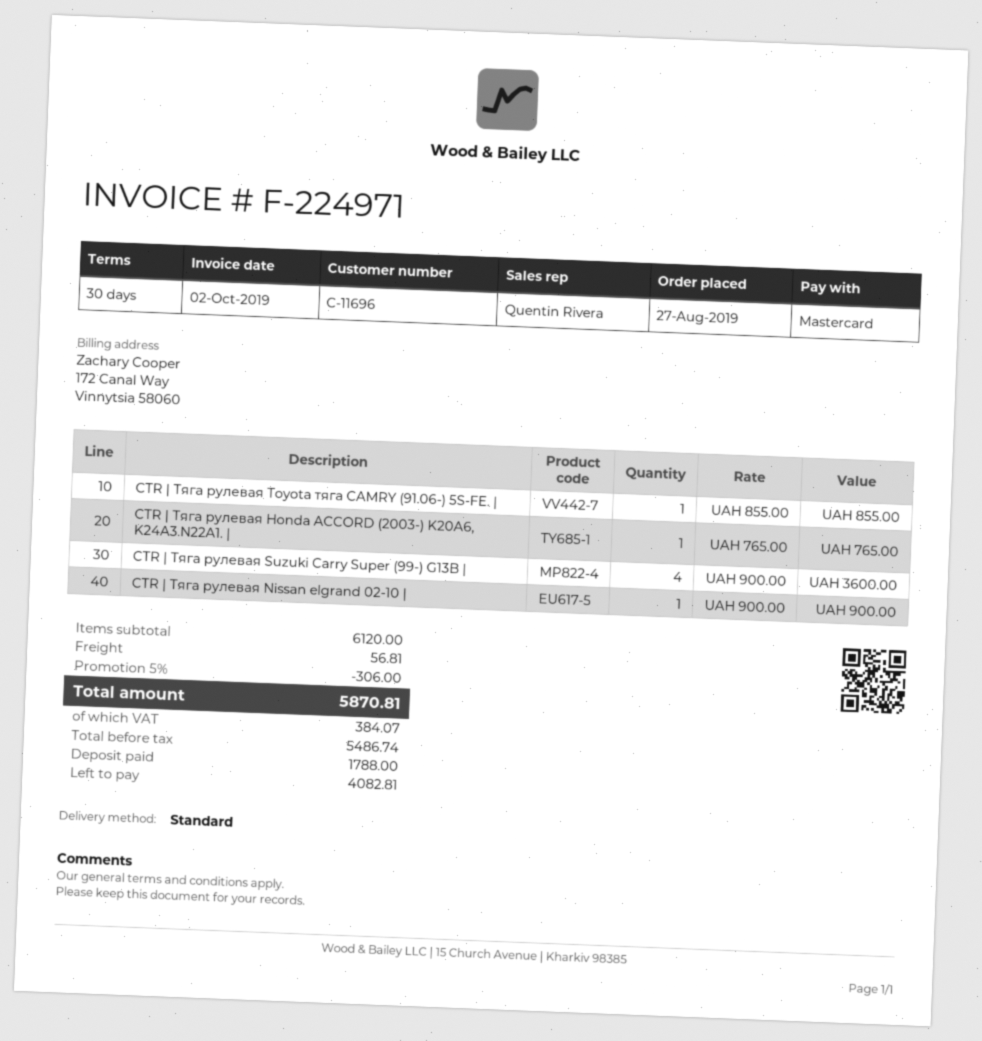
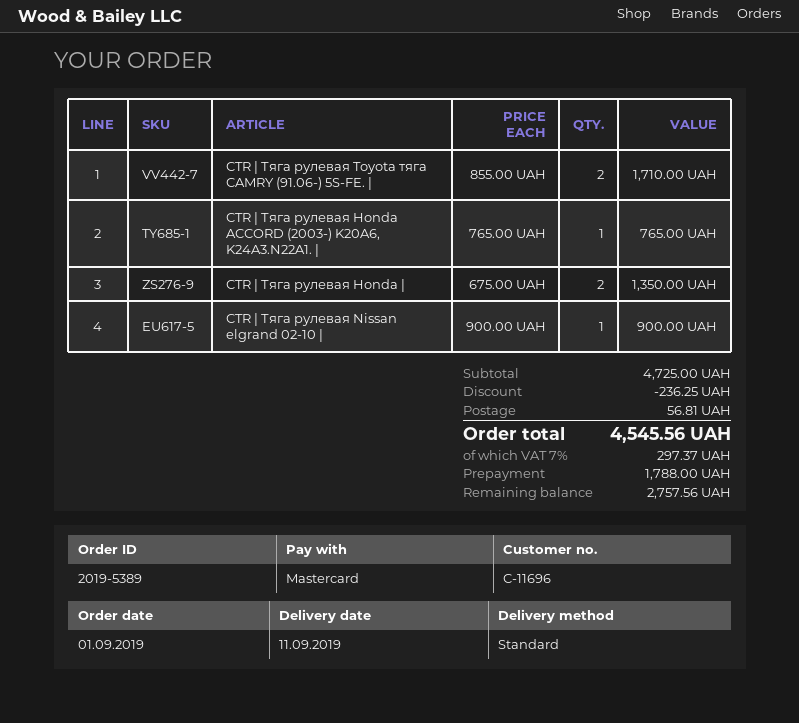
order date: 2019-08-27 -> 2019-09-01
CTR | Тяга рулевая Toyota тяга CAMRY (91.06-) 5S-FE. |: 1 x 855.00 = 855.00 -> 2 x 855.00 = 1710.00
CTR | Тяга рулевая Suzuki Carry Super (99-) G13B |: 4 x 900.00 = 3600.00 -> none
CTR | Тяга рулевая Honda |: none -> 2 x 675.00 = 1350.00
subtotal: 6120.00 -> 4725.00
discount: 306.00 -> 236.25
tax: 384.07 -> 297.37
total: 5870.81 -> 4545.56
balance: 4082.81 -> 2757.56

